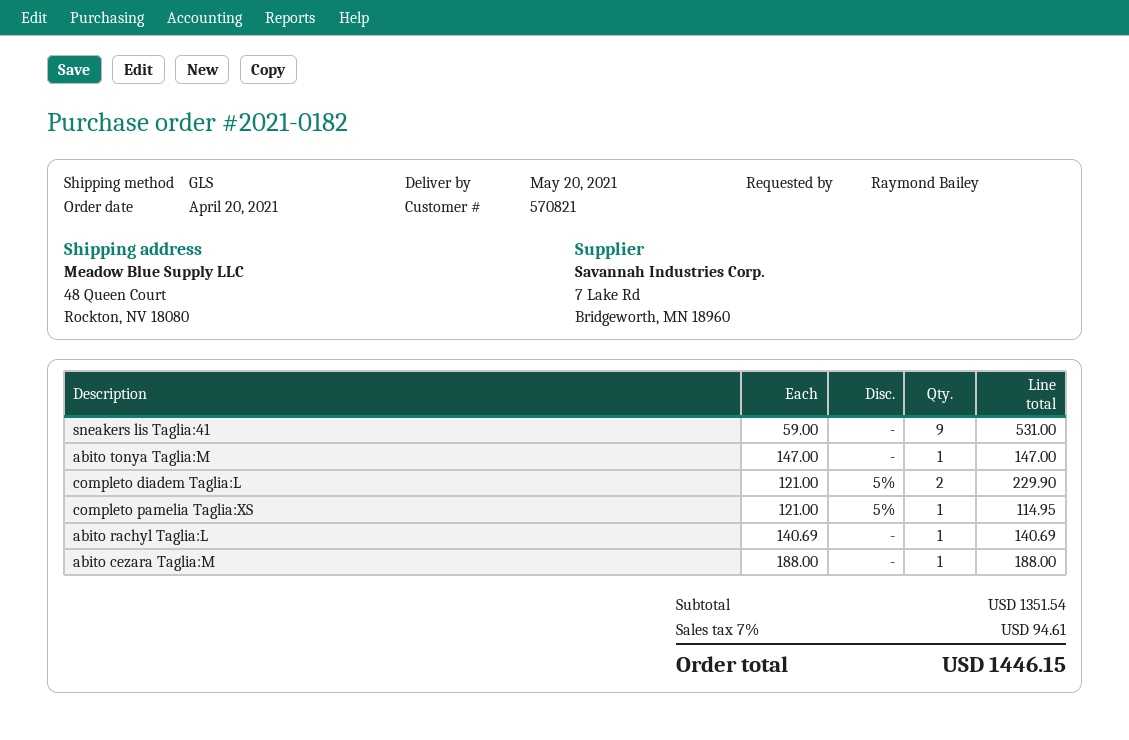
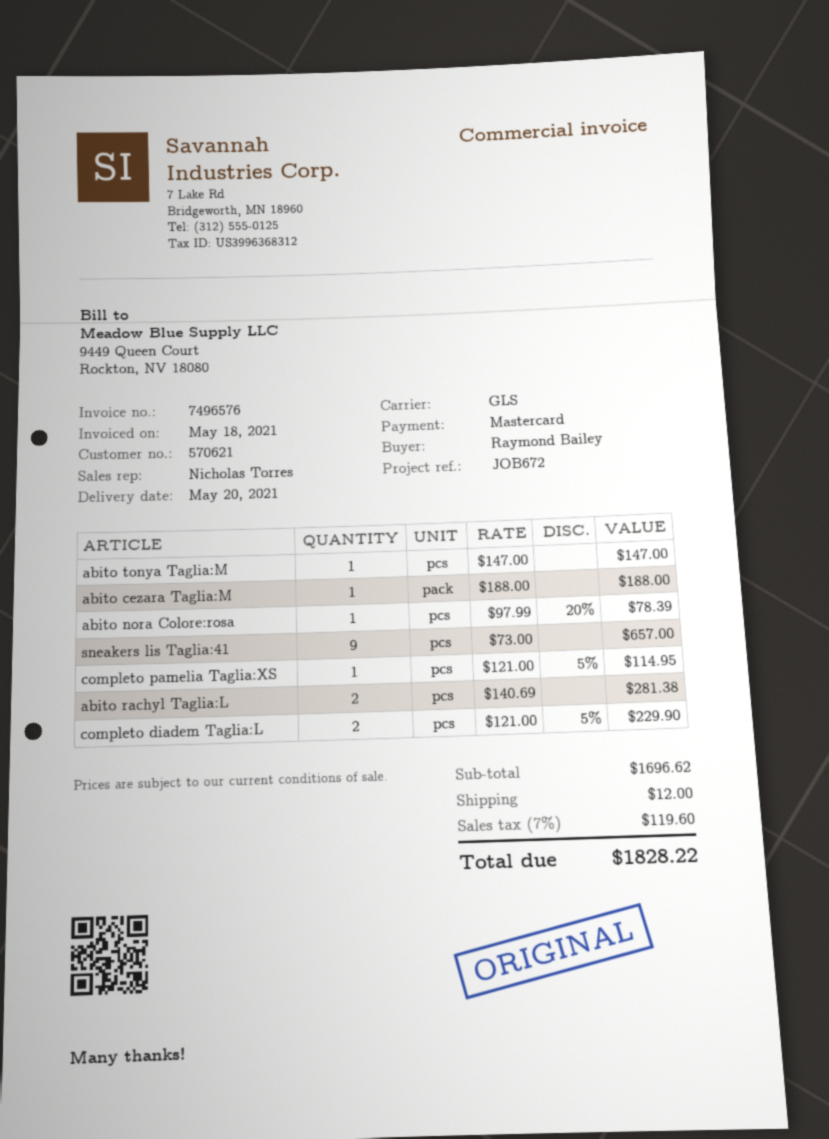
customer number: 570821 -> 570621
sneakers lis Taglia:41: 9 x 59.00 = 531.00 -> 9 x 73.00 = 657.00
abito rachyl Taglia:L: 1 x 140.69 = 140.69 -> 2 x 140.69 = 281.38
abito nora Colore:rosa: none -> 1 x 97.99 - 20% = 78.39
subtotal: 1351.54 -> 1696.62
shipping: none -> 12.00
tax: 7% = 94.61 -> 7% = 119.60
total: 1446.15 -> 1828.22

